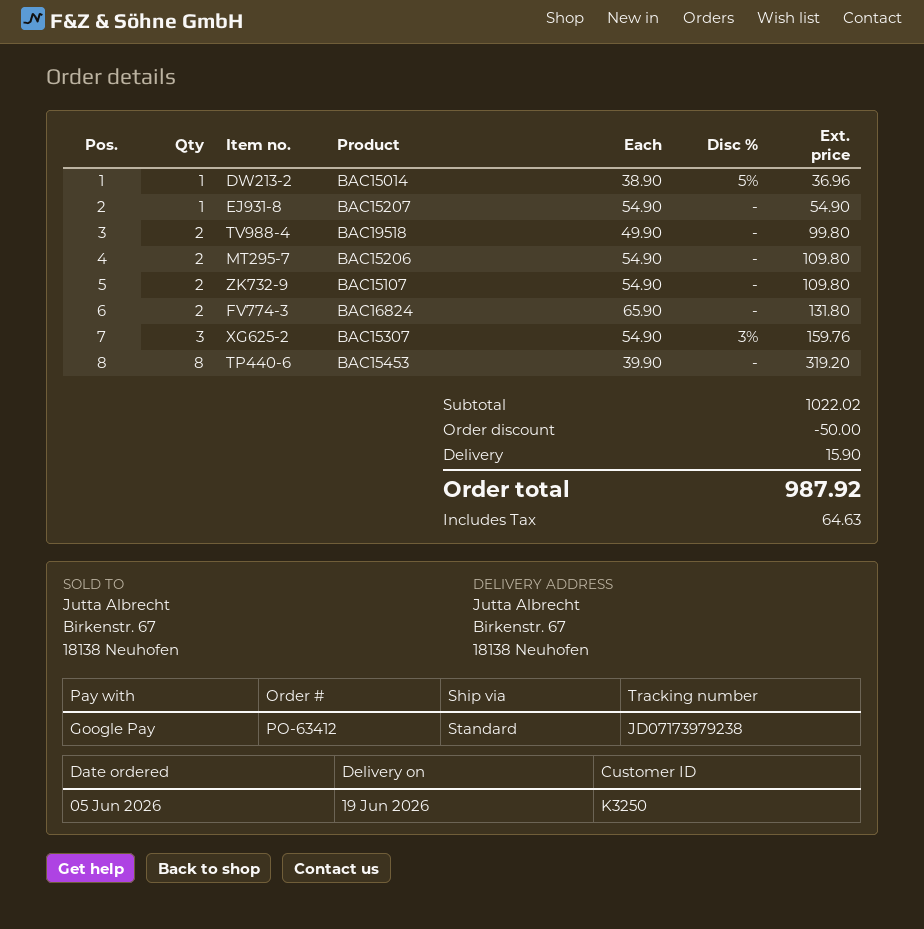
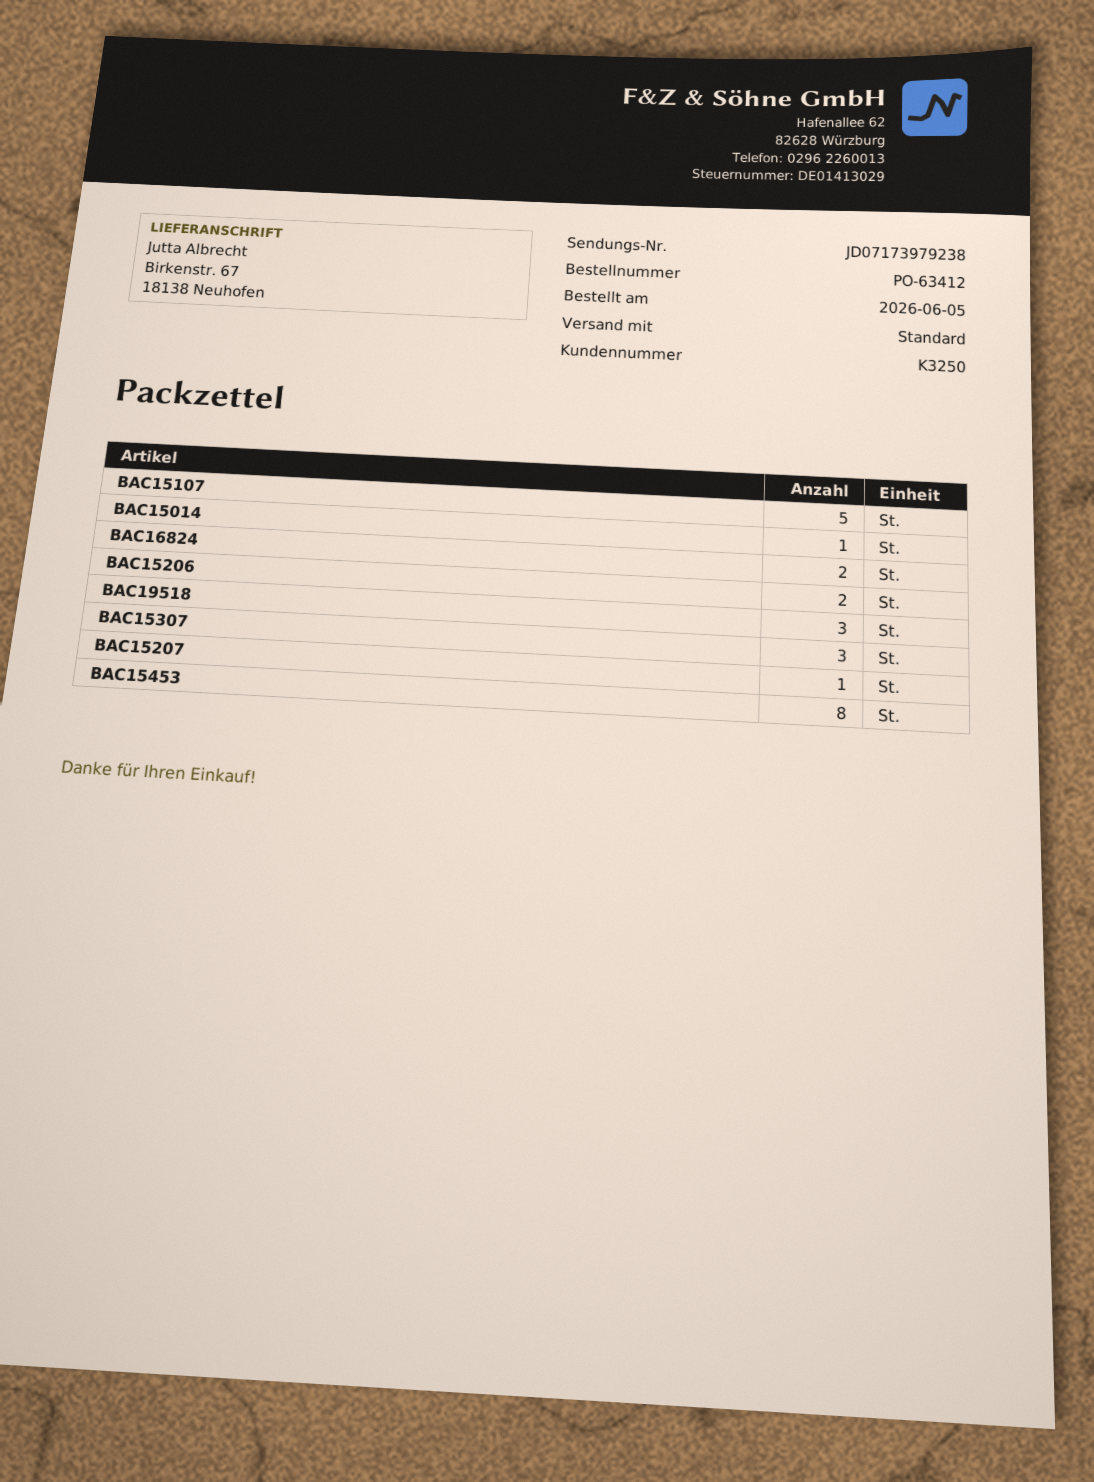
BAC19518: 2 -> 3
BAC15107: 2 -> 5

